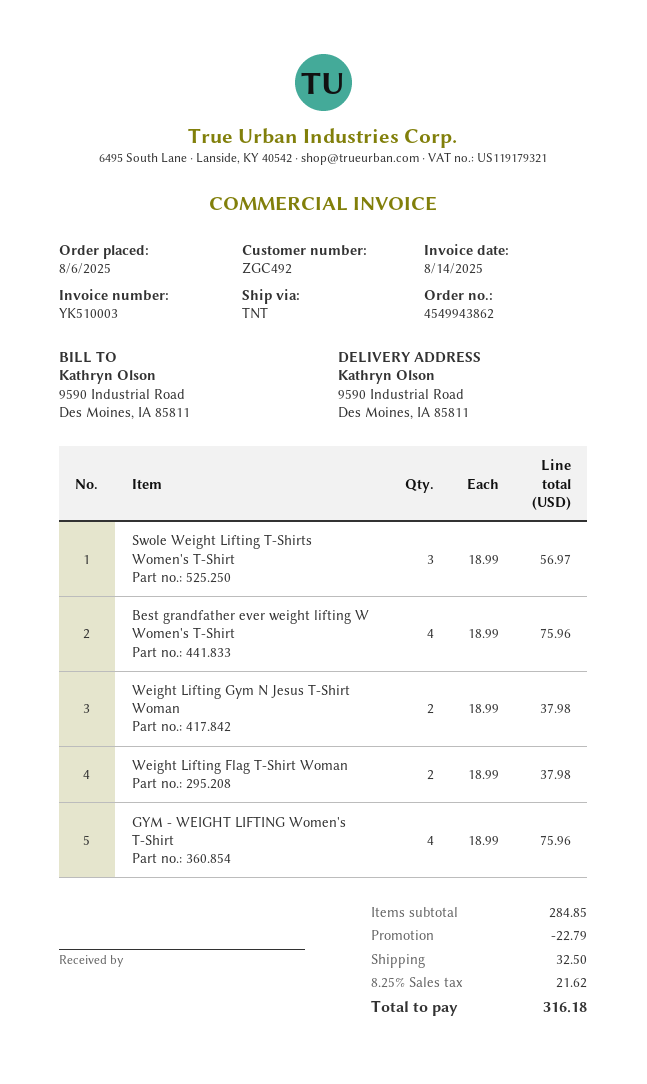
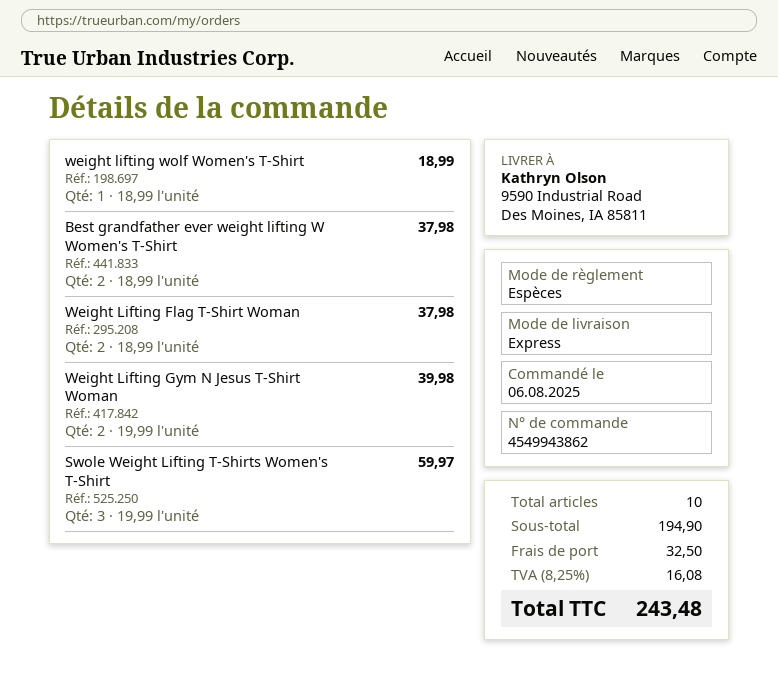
shipping method: TNT -> express
Swole Weight Lifting T-Shirts Women's T-Shirt: 3 x 18.99 = 56.97 -> 3 x 19.99 = 59.97
Best grandfather ever weight lifting W Women's T-Shirt: 4 x 18.99 = 75.96 -> 2 x 18.99 = 37.98
Weight Lifting Gym N Jesus T-Shirt Woman: 2 x 18.99 = 37.98 -> 2 x 19.99 = 39.98
GYM - WEIGHT LIFTING Women's T-Shirt: 4 x 18.99 = 75.96 -> none
weight lifting wolf Women's T-Shirt: none -> 1 x 18.99 = 18.99
subtotal: 284.85 -> 194.90
discount: 22.79 -> none
tax: 8.25% = 21.62 -> 8.25% = 16.08
total: 316.18 -> 243.48

